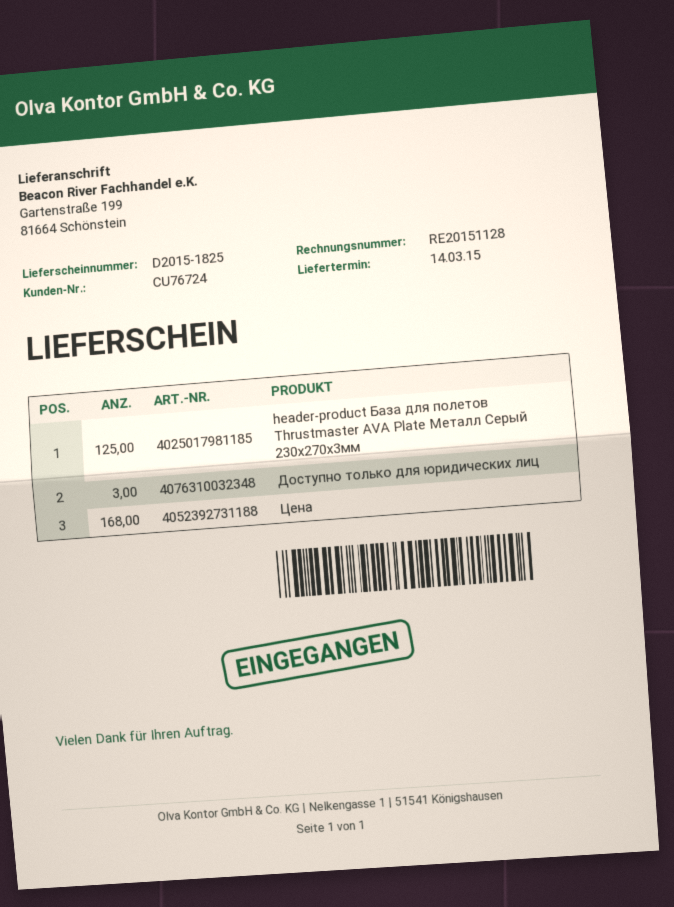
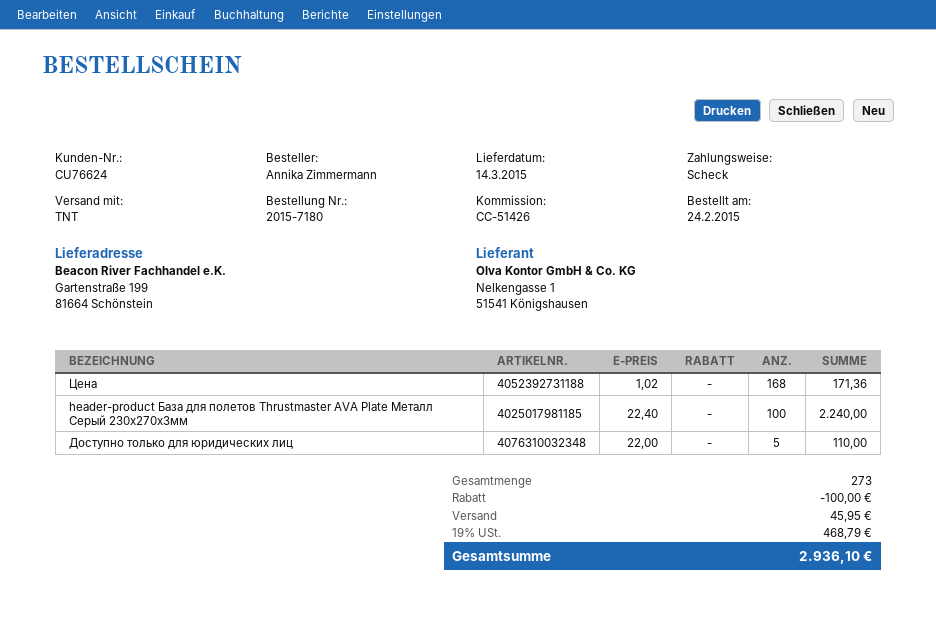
customer number: CU76724 -> CU76624
header-product База для полетов Thrustmaster AVA Plate Металл Серый 230x270x3мм: 125 -> 100
Доступно только для юридических лиц: 3 -> 5

